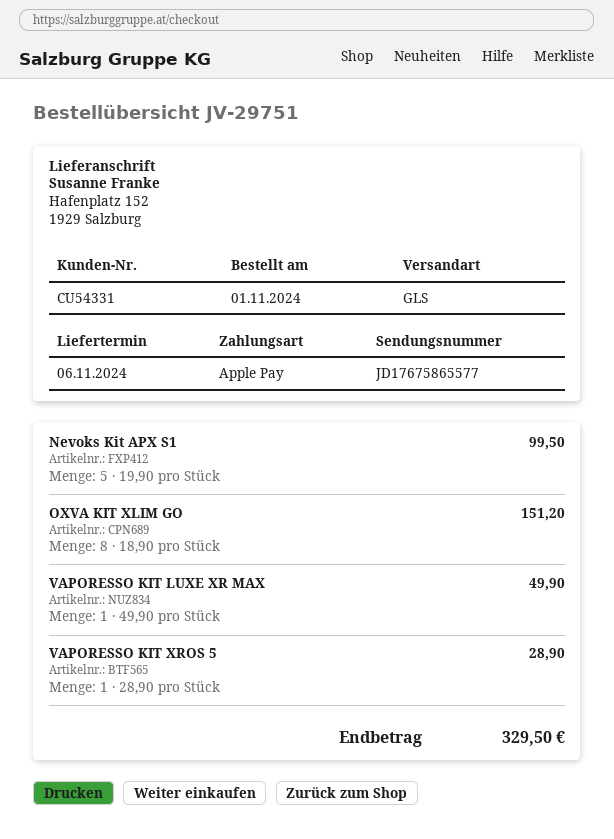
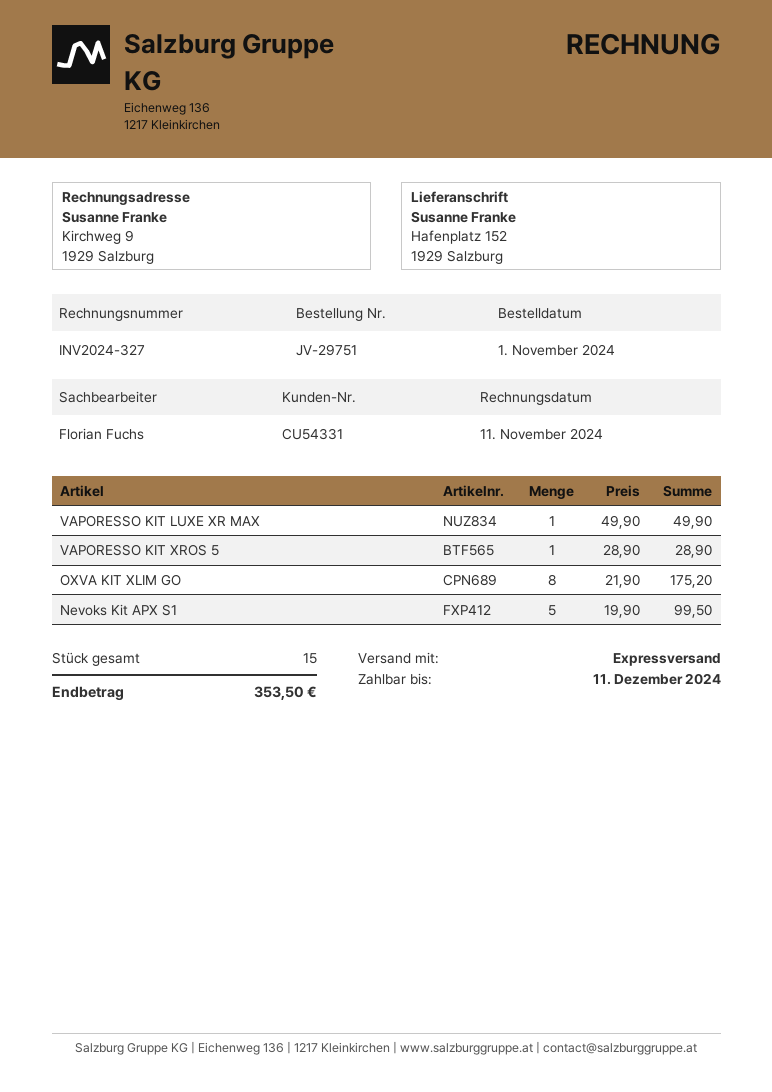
shipping method: GLS -> express
OXVA KIT XLIM GO: 8 x 18.90 = 151.20 -> 8 x 21.90 = 175.20
total: 329.50 -> 353.50

